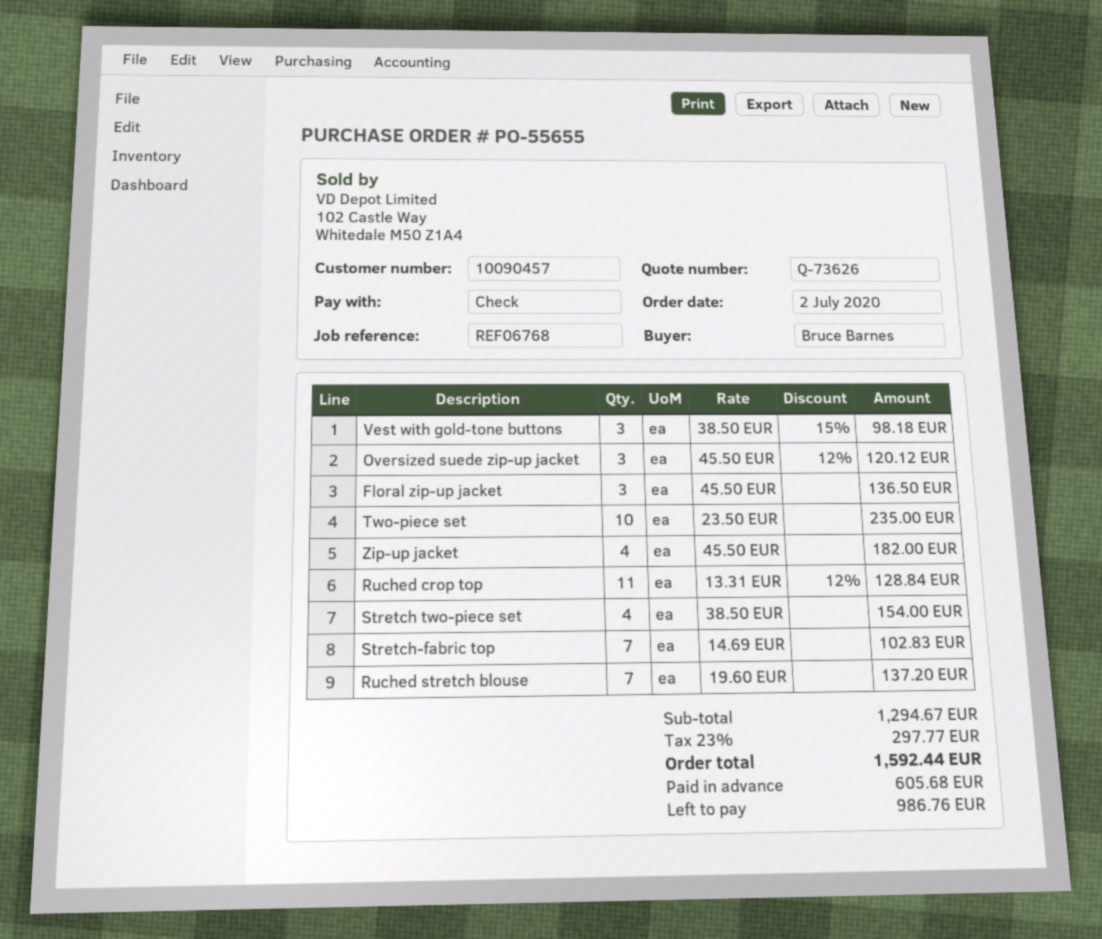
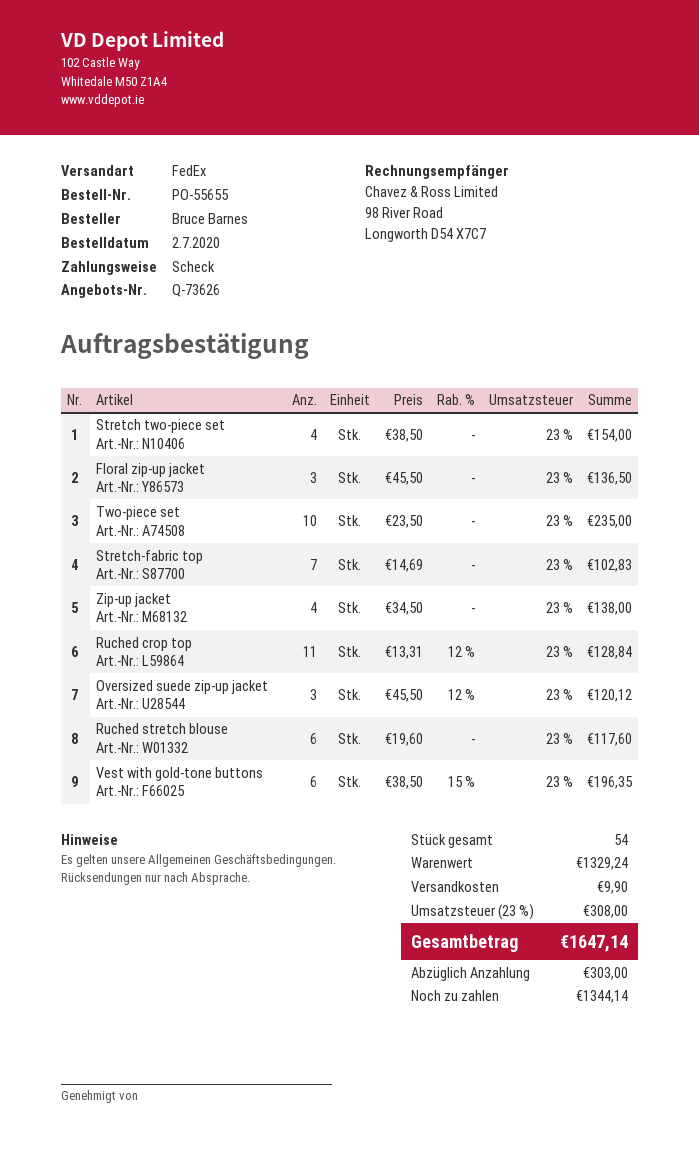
Vest with gold-tone buttons: 3 x 38.50 - 15% = 98.18 -> 6 x 38.50 - 15% = 196.35
Zip-up jacket: 4 x 45.50 = 182.00 -> 4 x 34.50 = 138.00
Ruched stretch blouse: 7 x 19.60 = 137.20 -> 6 x 19.60 = 117.60
subtotal: 1294.67 -> 1329.24
shipping: none -> 9.90
tax: 23% = 297.77 -> 23% = 308.00
total: 1592.44 -> 1647.14
deposit: 605.68 -> 303.00
balance: 986.76 -> 1344.14

